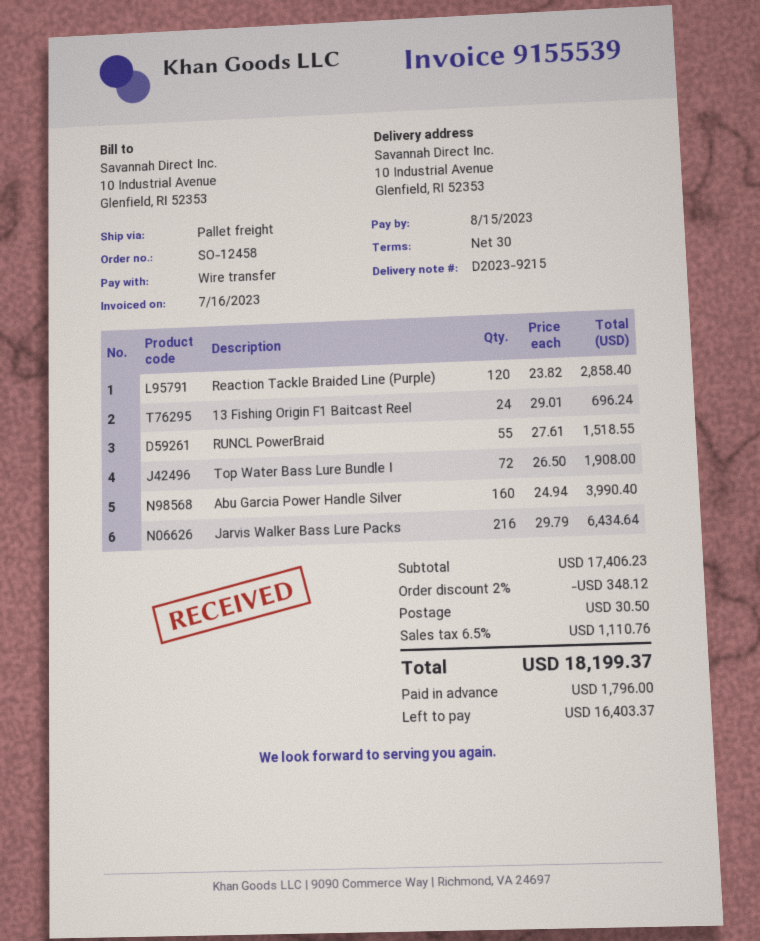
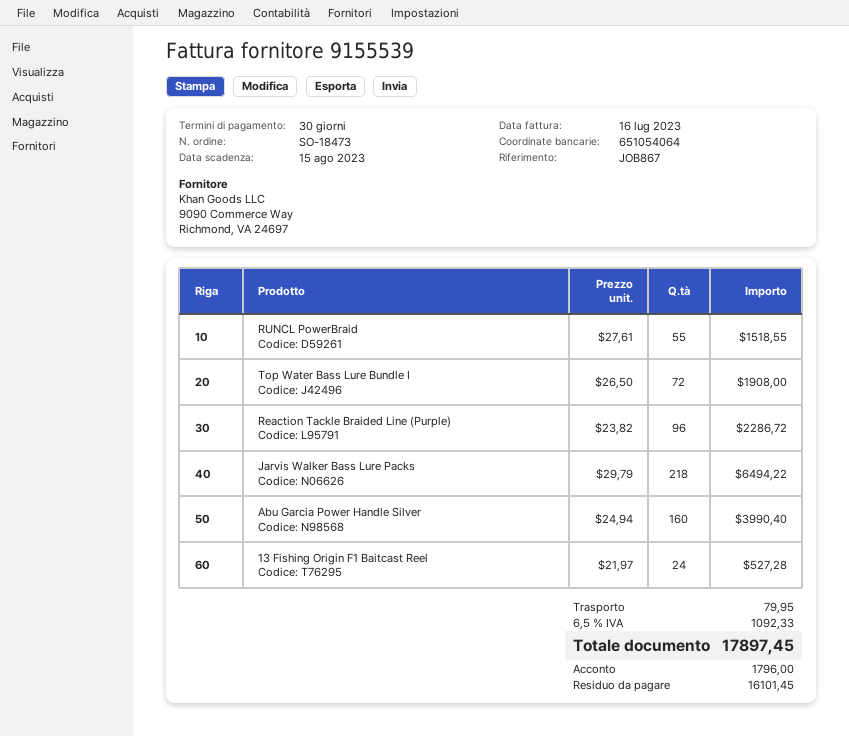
order number: SO-12458 -> SO-18473
Reaction Tackle Braided Line (Purple): 120 x 23.82 = 2858.40 -> 96 x 23.82 = 2286.72
13 Fishing Origin F1 Baitcast Reel: 24 x 29.01 = 696.24 -> 24 x 21.97 = 527.28
Jarvis Walker Bass Lure Packs: 216 x 29.79 = 6434.64 -> 218 x 29.79 = 6494.22
discount: 2% = 348.12 -> none
shipping: 30.50 -> 79.95
tax: 6.5% = 1110.76 -> 6.5% = 1092.33
total: 18199.37 -> 17897.45
balance: 16403.37 -> 16101.45

